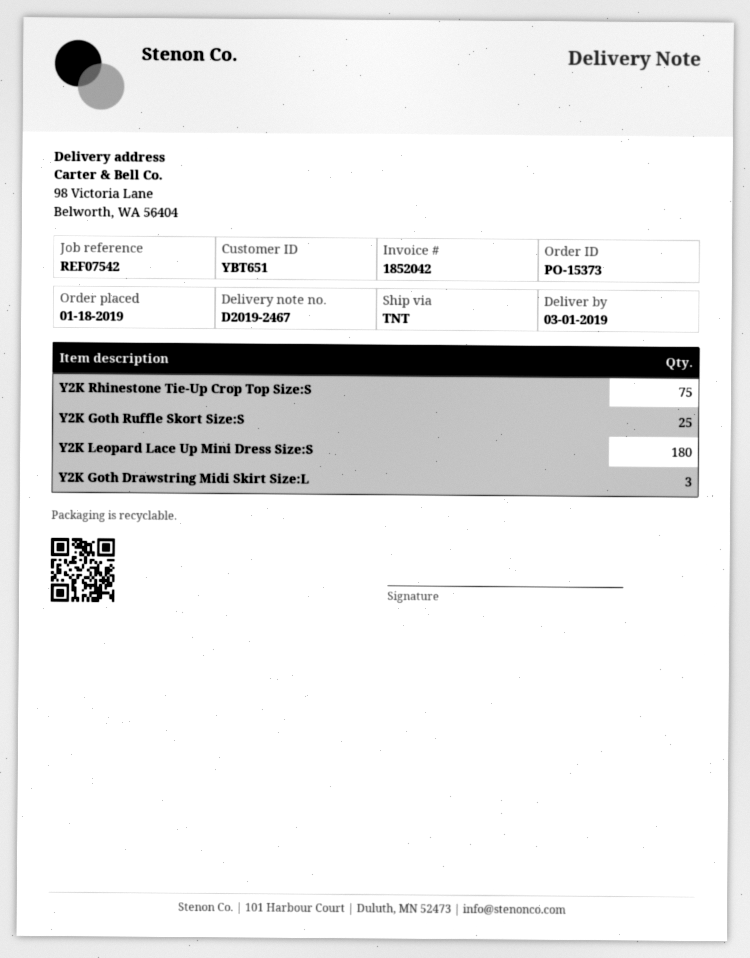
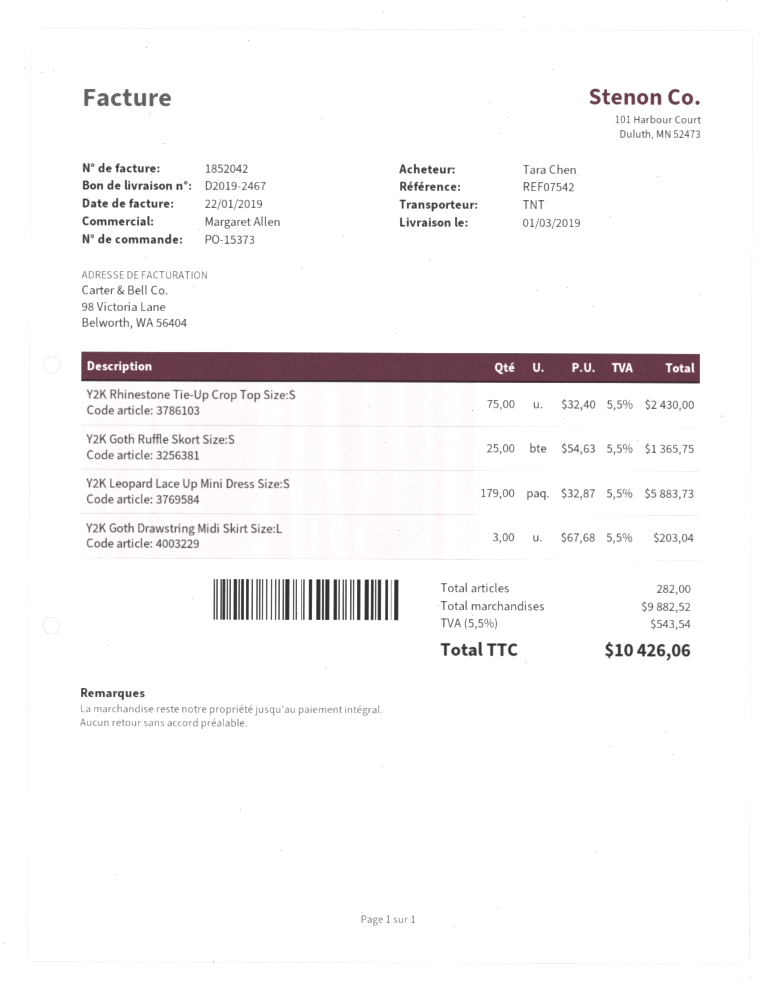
Y2K Leopard Lace Up Mini Dress Size:S: 180 -> 179

